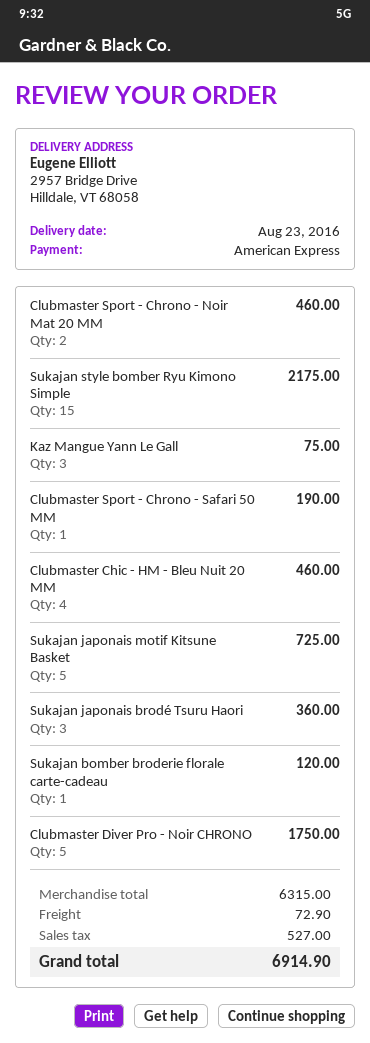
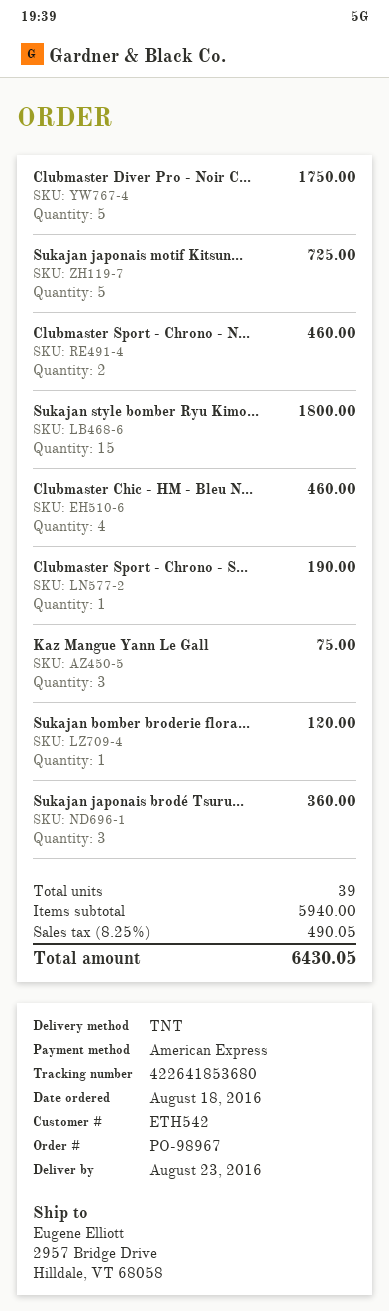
Sukajan style bomber Ryu Kimono Simple: 15 for 2175.00 -> 15 for 1800.00
subtotal: 6315.00 -> 5940.00
shipping: 72.90 -> none
tax: 527.00 -> 490.05
total: 6914.90 -> 6430.05

